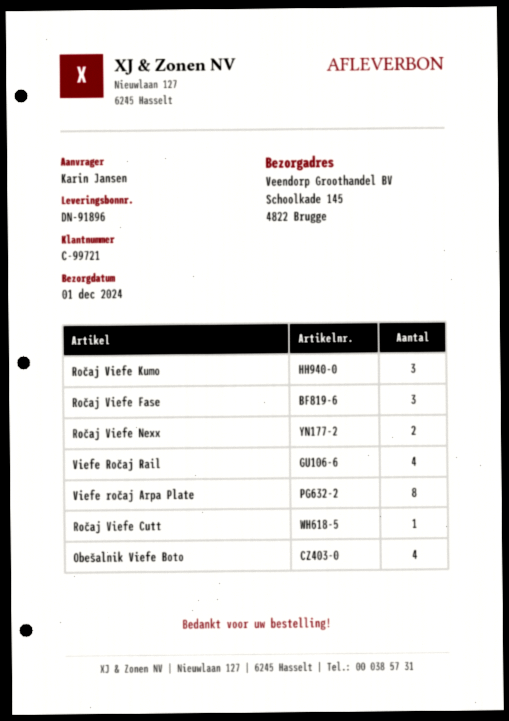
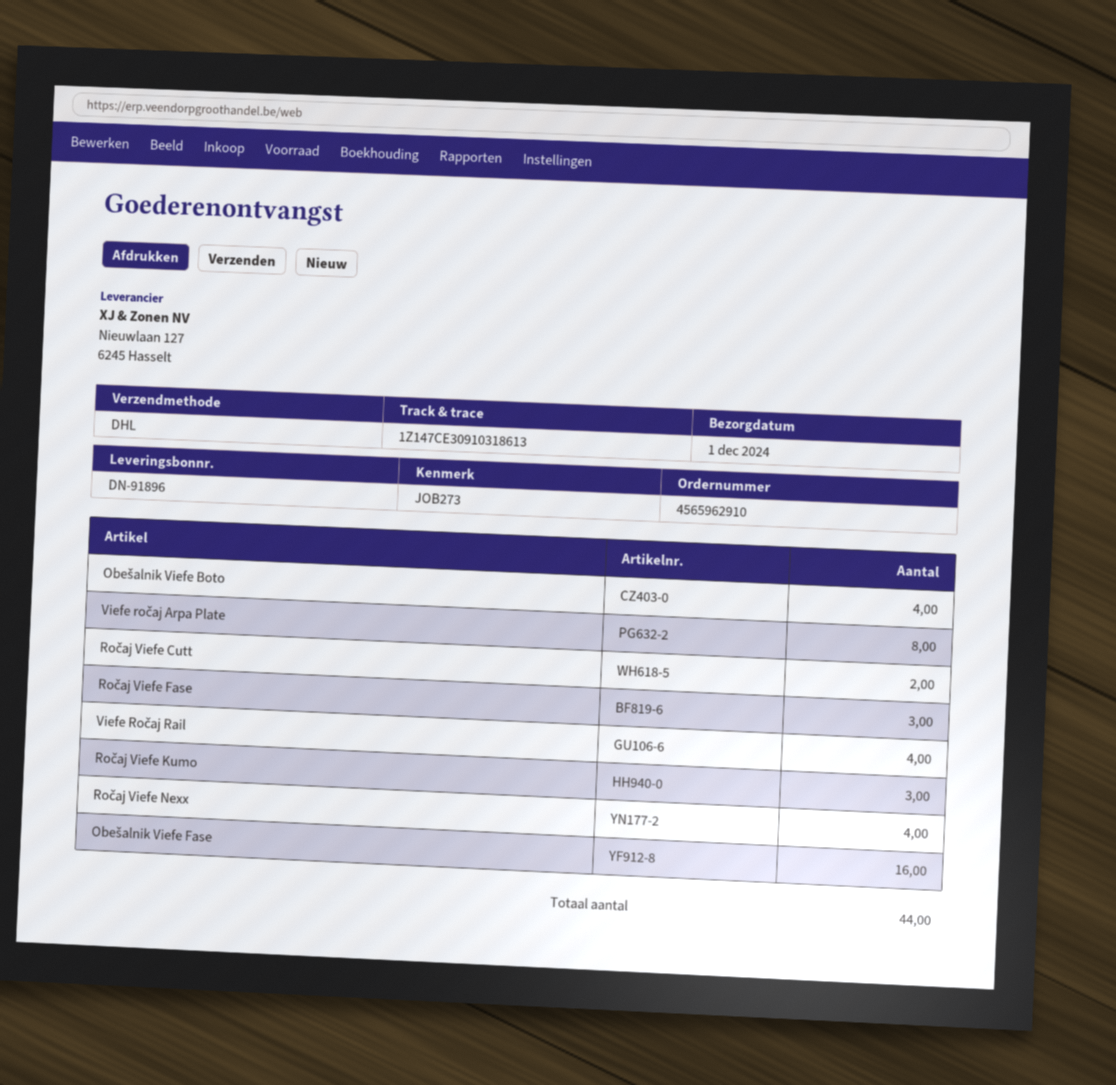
Ročaj Viefe Nexx: 2 -> 4
Ročaj Viefe Cutt: 1 -> 2
Obešalnik Viefe Fase: none -> 16

